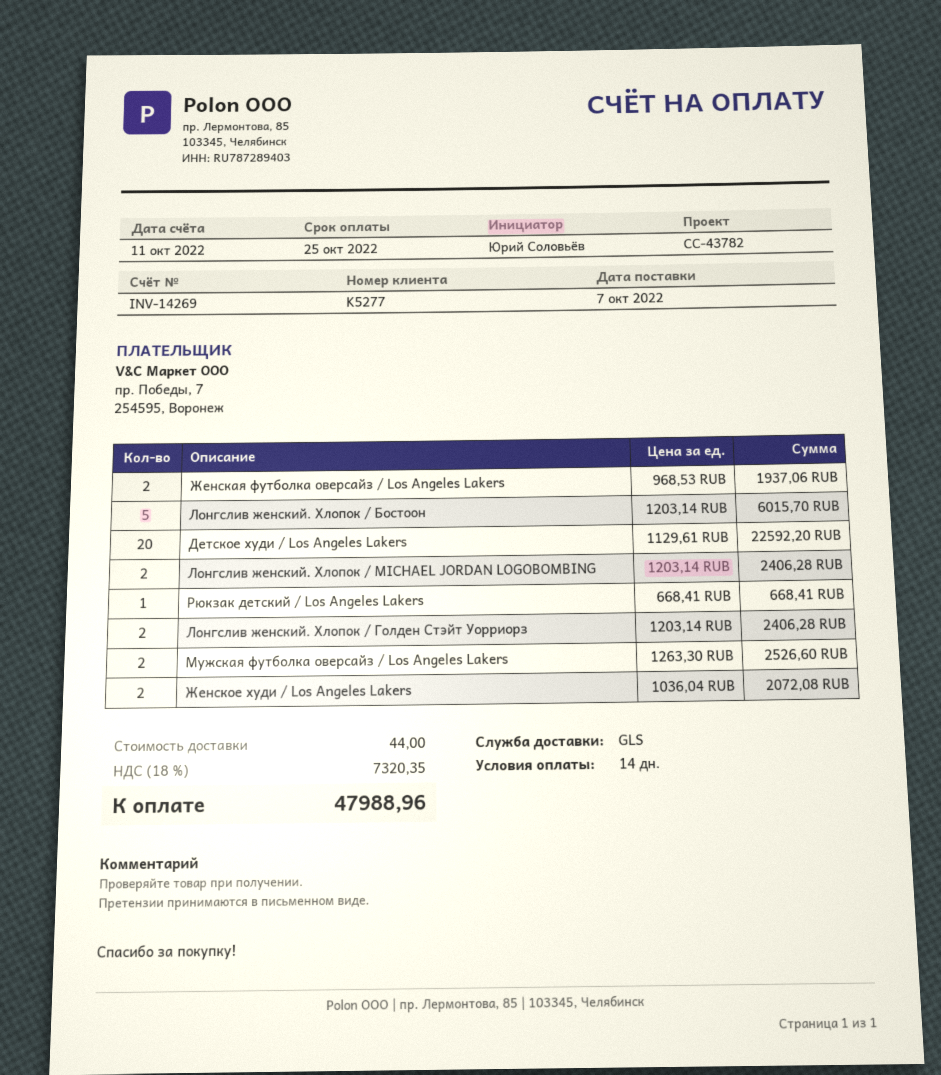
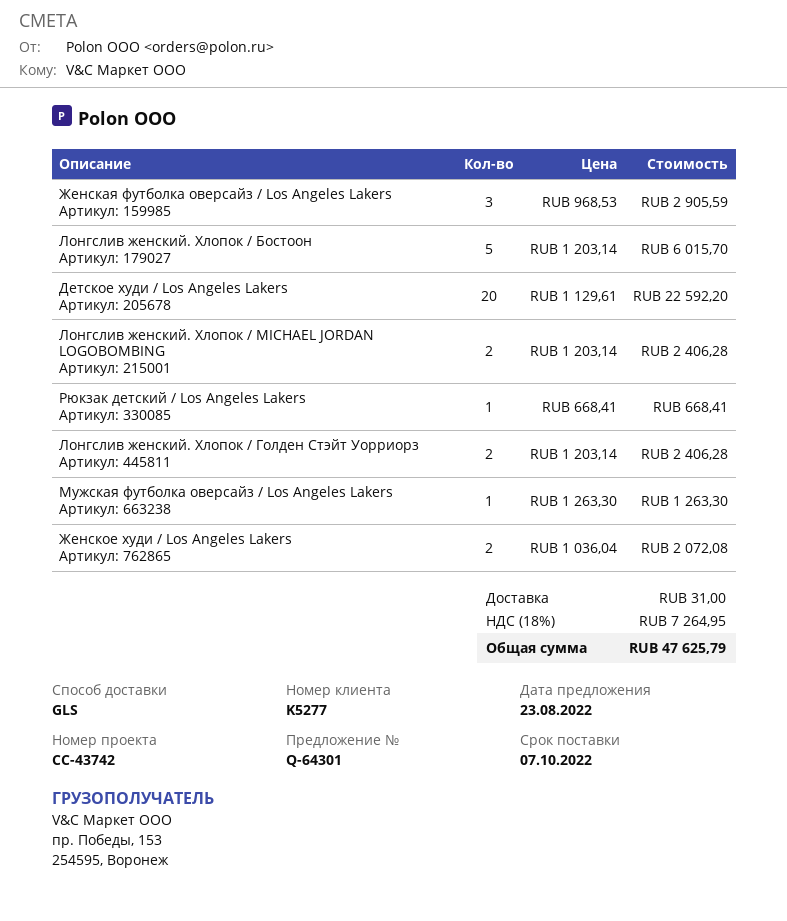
reference: CC-43782 -> CC-43742
Женская футболка оверсайз / Los Angeles Lakers: 2 x 968.53 = 1937.06 -> 3 x 968.53 = 2905.59
Мужская футболка оверсайз / Los Angeles Lakers: 2 x 1263.30 = 2526.60 -> 1 x 1263.30 = 1263.30
shipping: 44.00 -> 31.00
tax: 18% = 7320.35 -> 18% = 7264.95
total: 47988.96 -> 47625.79

